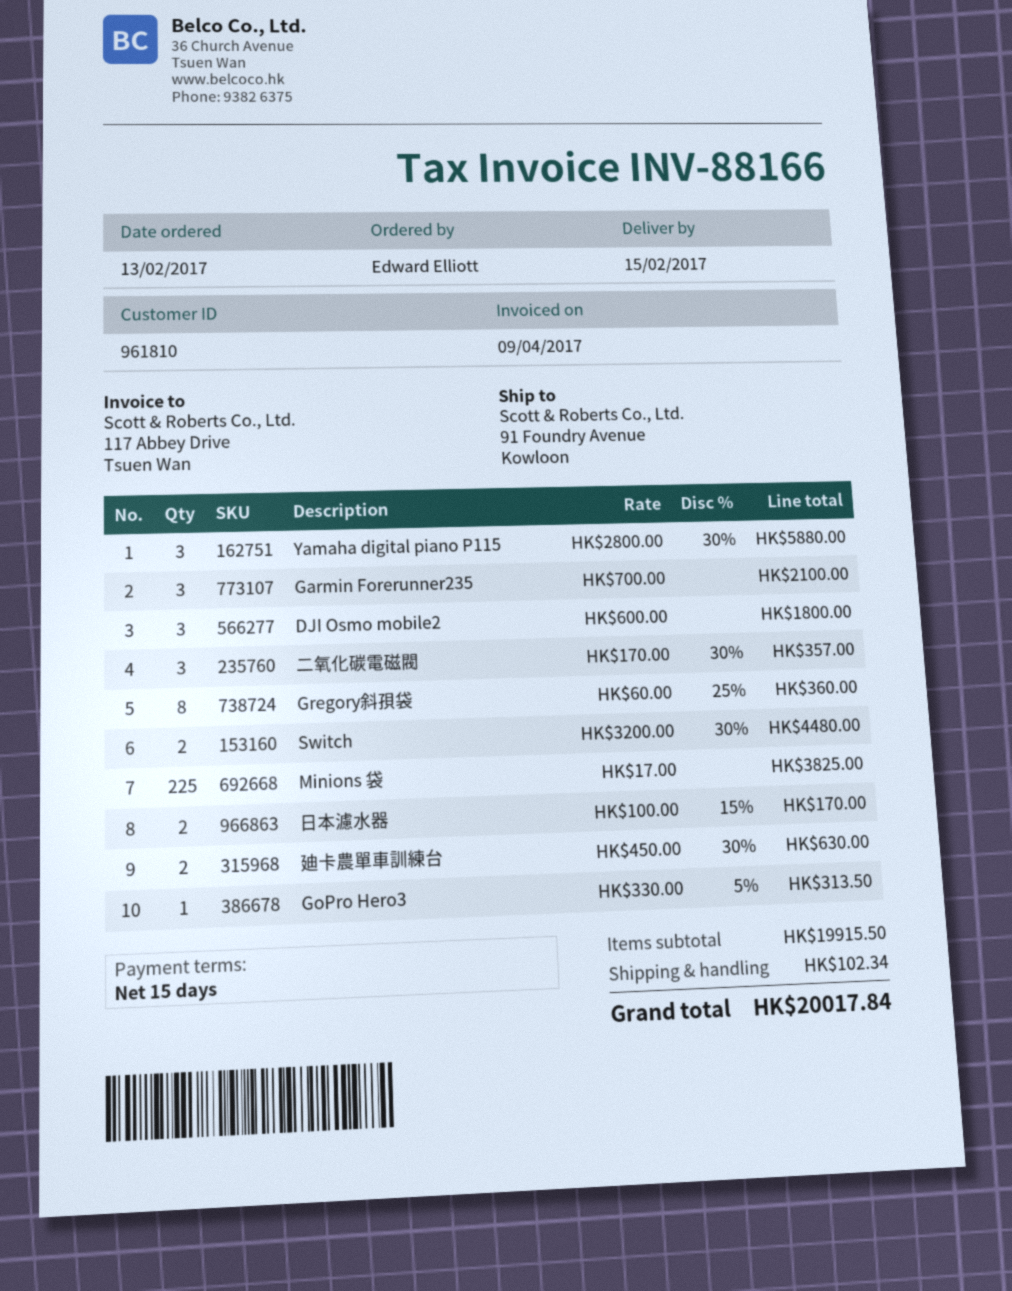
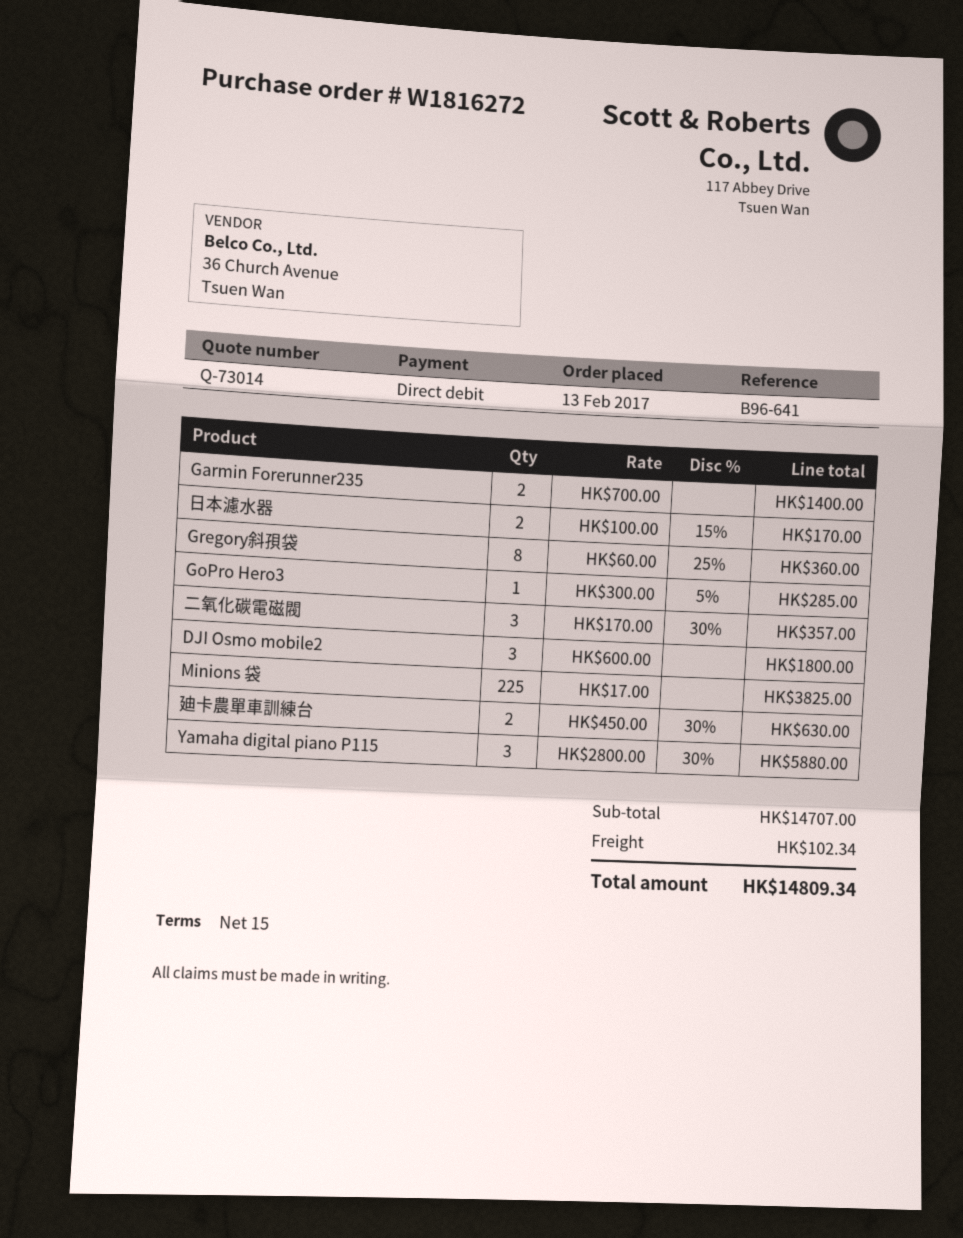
Garmin Forerunner235: 3 x 700.00 = 2100.00 -> 2 x 700.00 = 1400.00
Switch: 2 x 3200.00 - 30% = 4480.00 -> none
GoPro Hero3: 1 x 330.00 - 5% = 313.50 -> 1 x 300.00 - 5% = 285.00
subtotal: 19915.50 -> 14707.00
total: 20017.84 -> 14809.34

